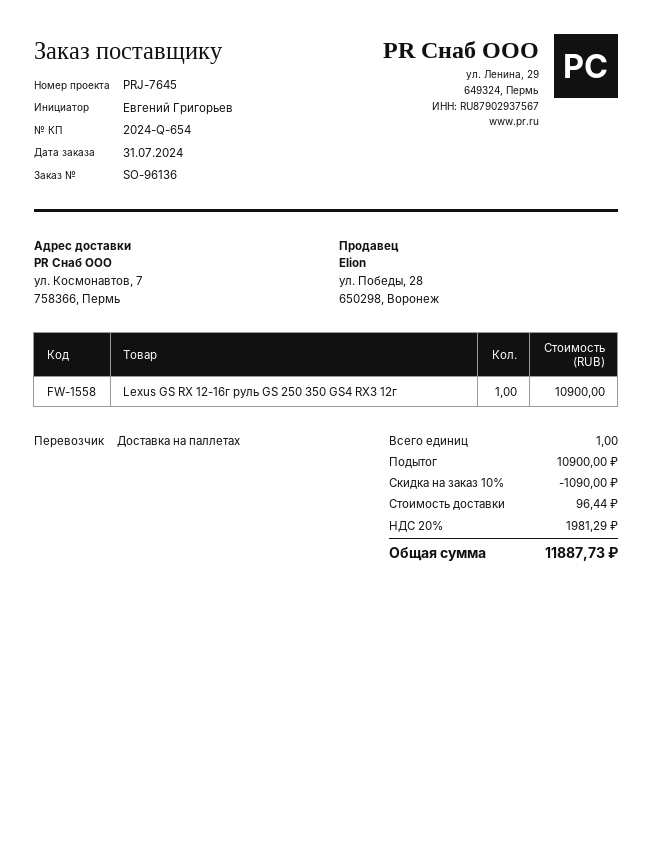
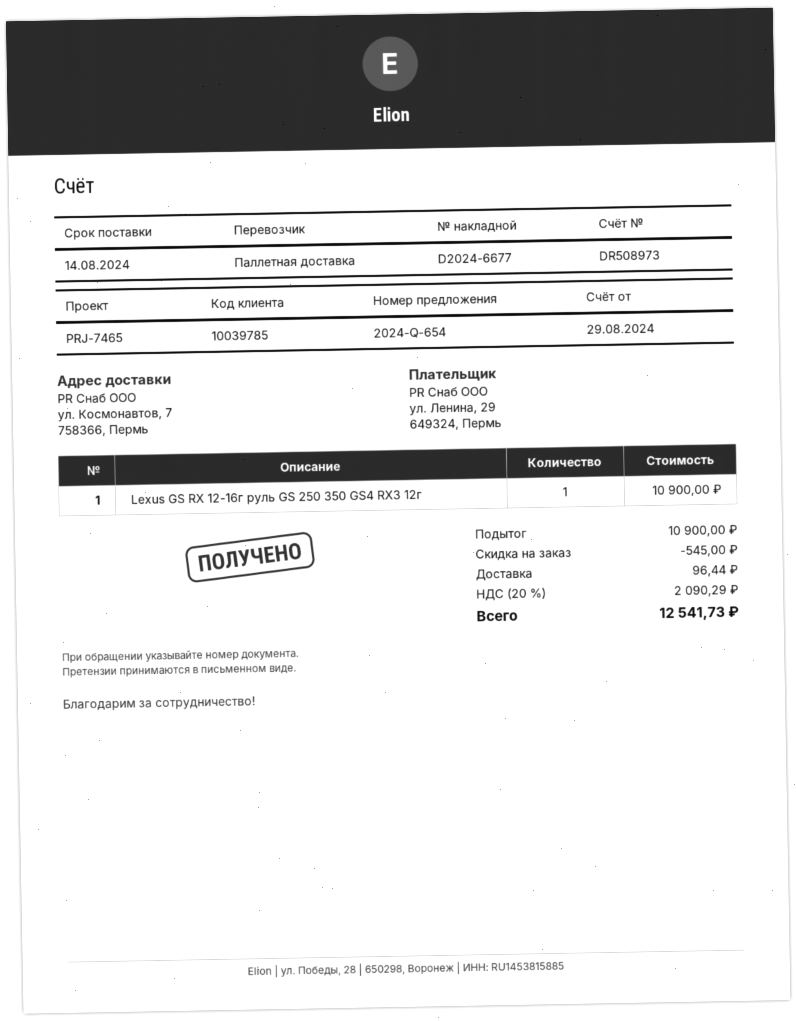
reference: PRJ-7645 -> PRJ-7465
discount: 1090.00 -> 545.00
tax: 20% = 1981.29 -> 20% = 2090.29
total: 11887.73 -> 12541.73

